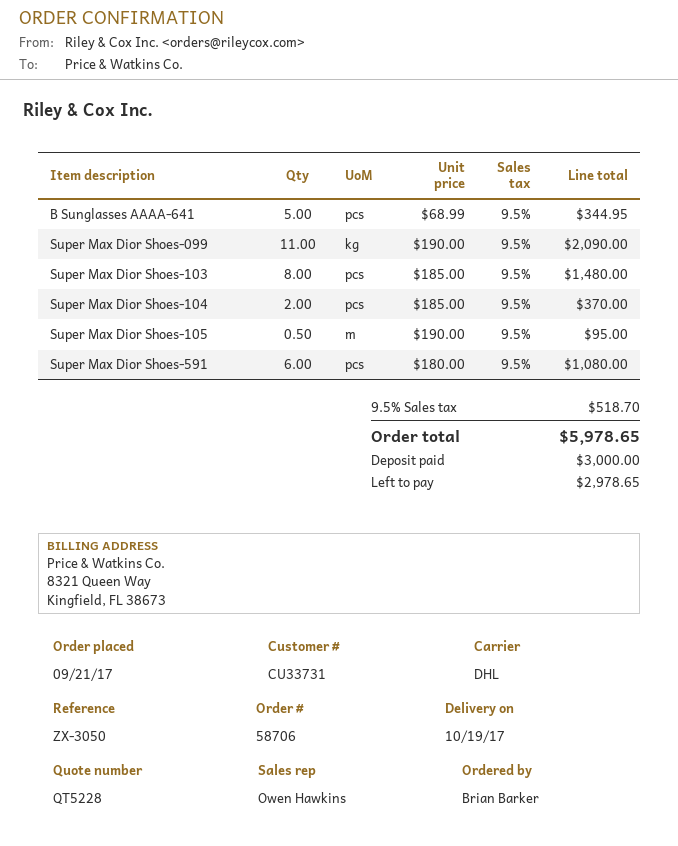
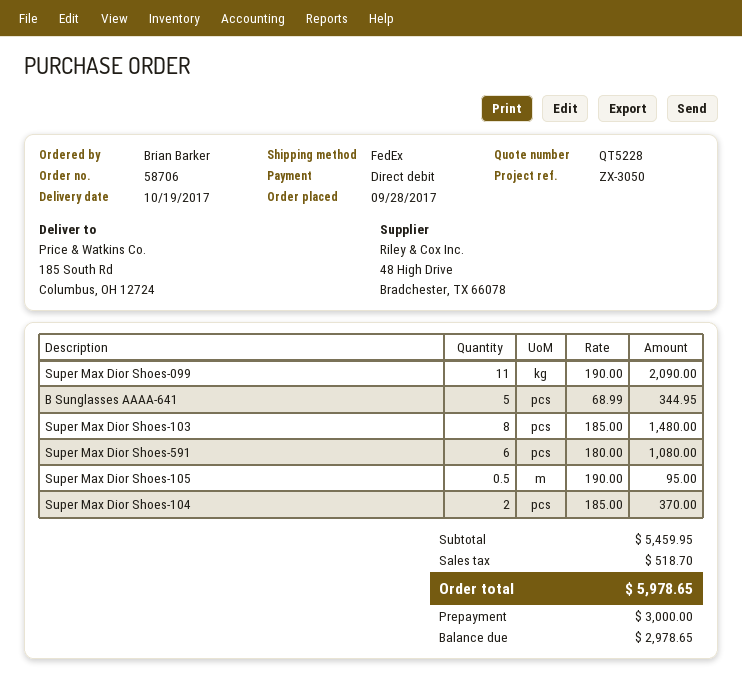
order date: 2017-09-21 -> 2017-09-28
shipping method: DHL -> FedEx

